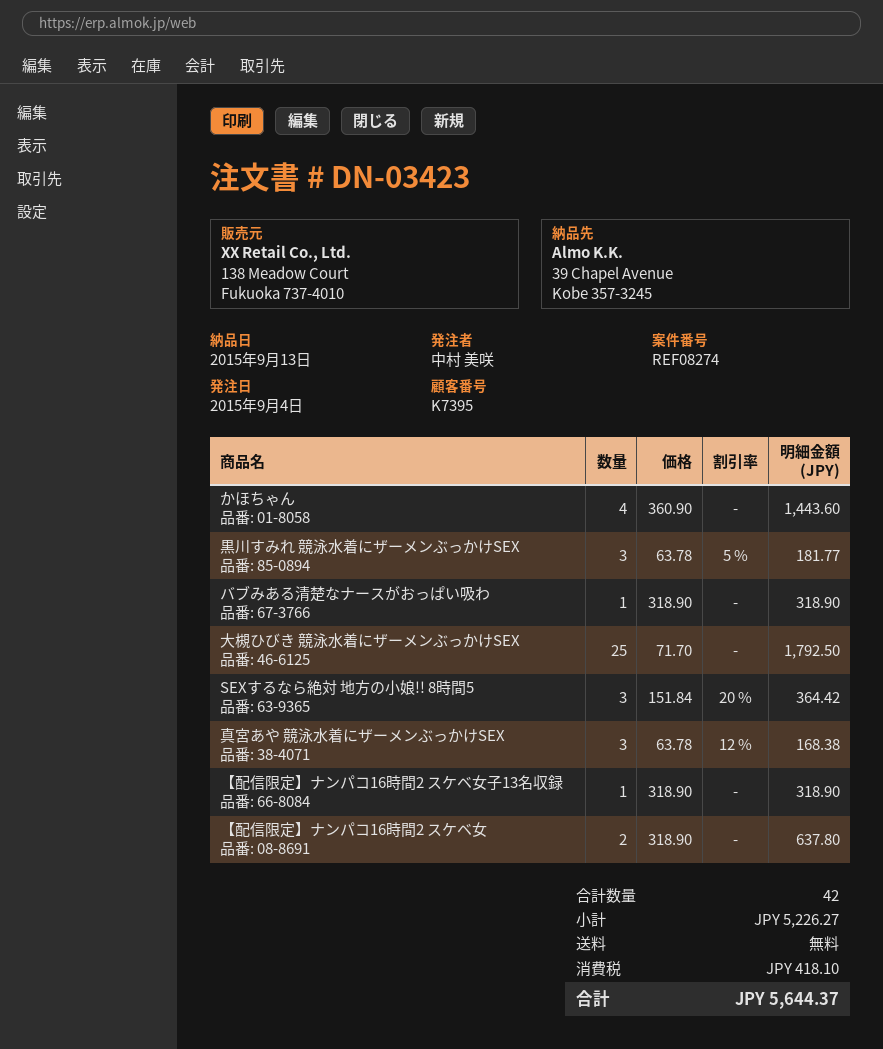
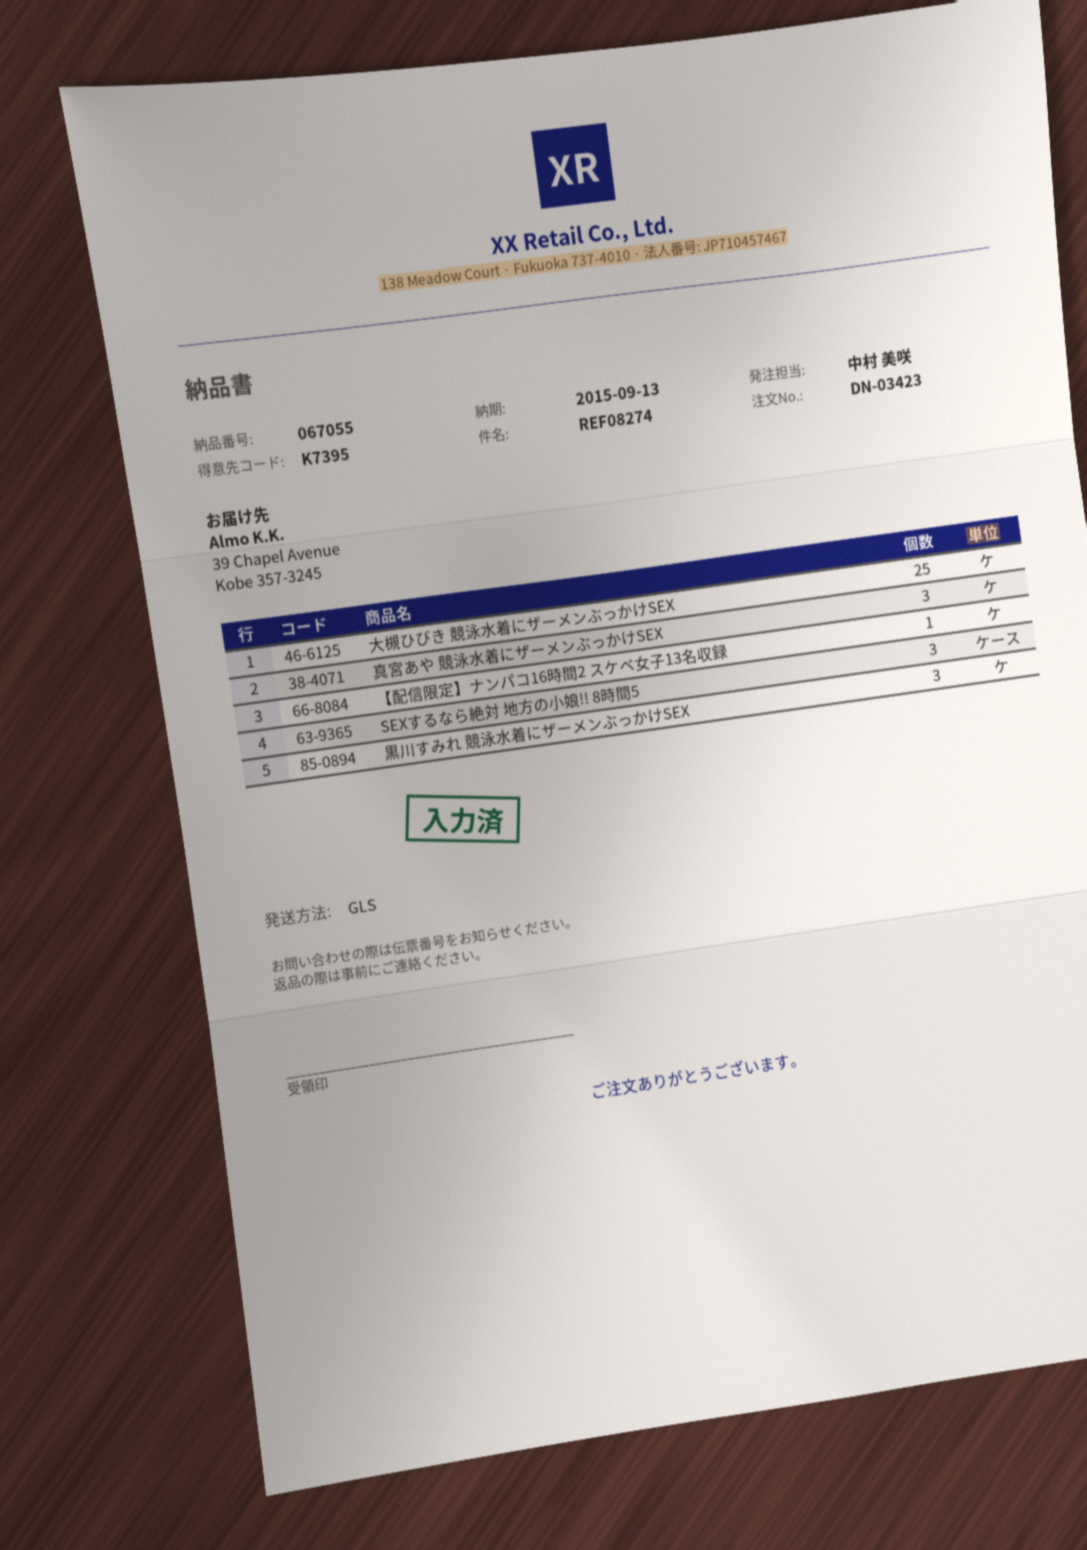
かほちゃん: 4 -> none
バブみある清楚なナースがおっぱい吸わ: 1 -> none
【配信限定】ナンパコ16時間2 スケベ女: 2 -> none

